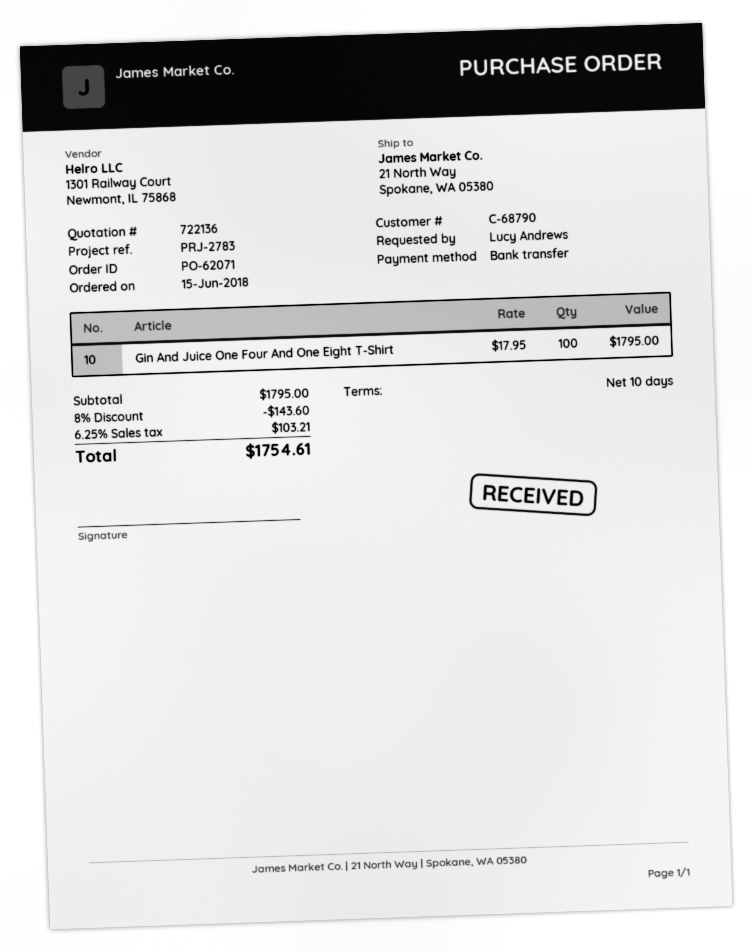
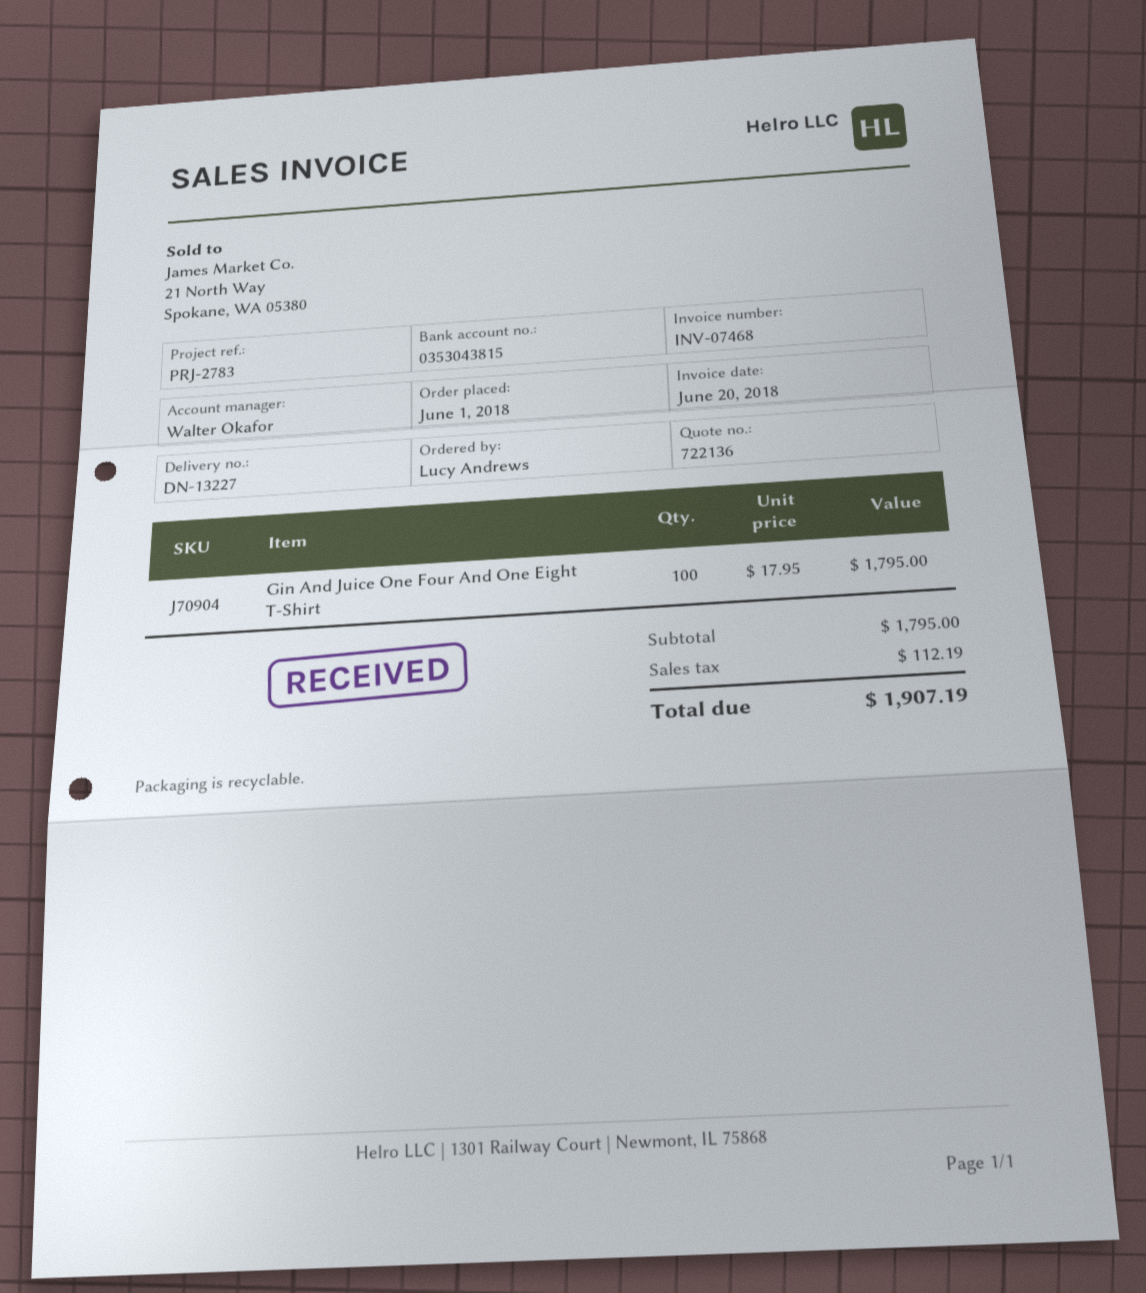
order date: 2018-06-15 -> 2018-06-01
discount: 8% = 143.60 -> none
tax: 103.21 -> 112.19
total: 1754.61 -> 1907.19

